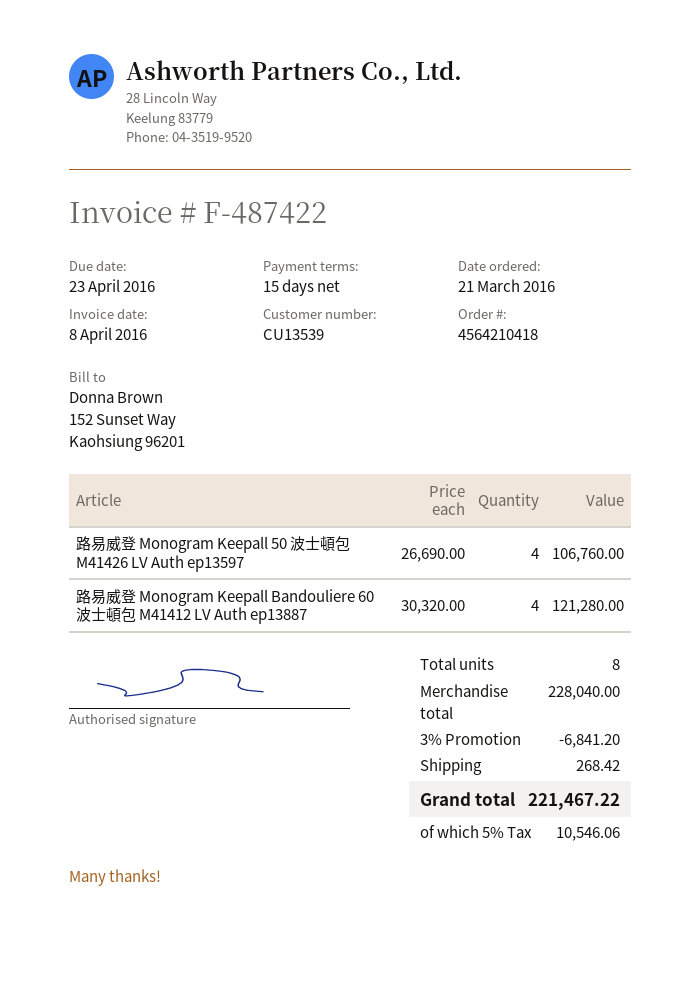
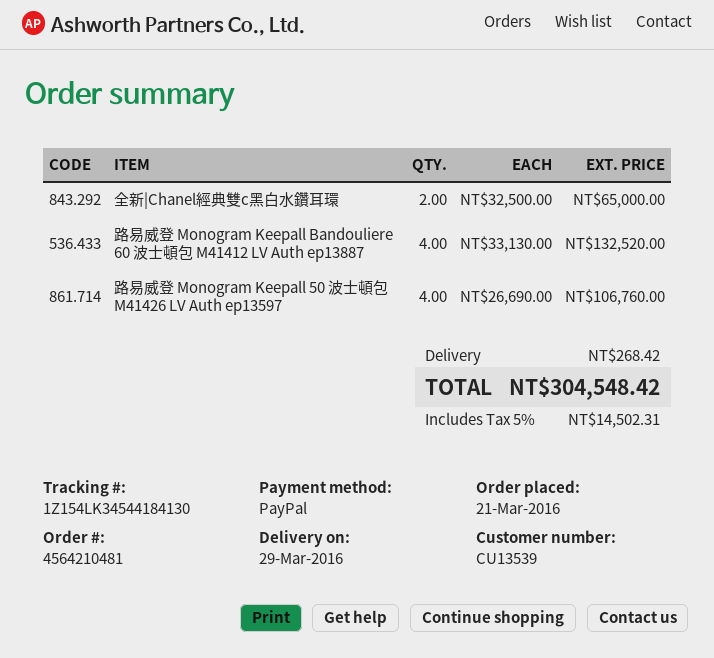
order number: 4564210418 -> 4564210481
路易威登 Monogram Keepall Bandouliere 60 波士頓包 M41412 LV Auth ep13887: 4 x 30320.00 = 121280.00 -> 4 x 33130.00 = 132520.00
全新|Chanel經典雙c黑白水鑽耳環: none -> 2 x 32500.00 = 65000.00
discount: 3% = 6841.20 -> none
tax: 5% = 10546.06 -> 5% = 14502.31
total: 221467.22 -> 304548.42

